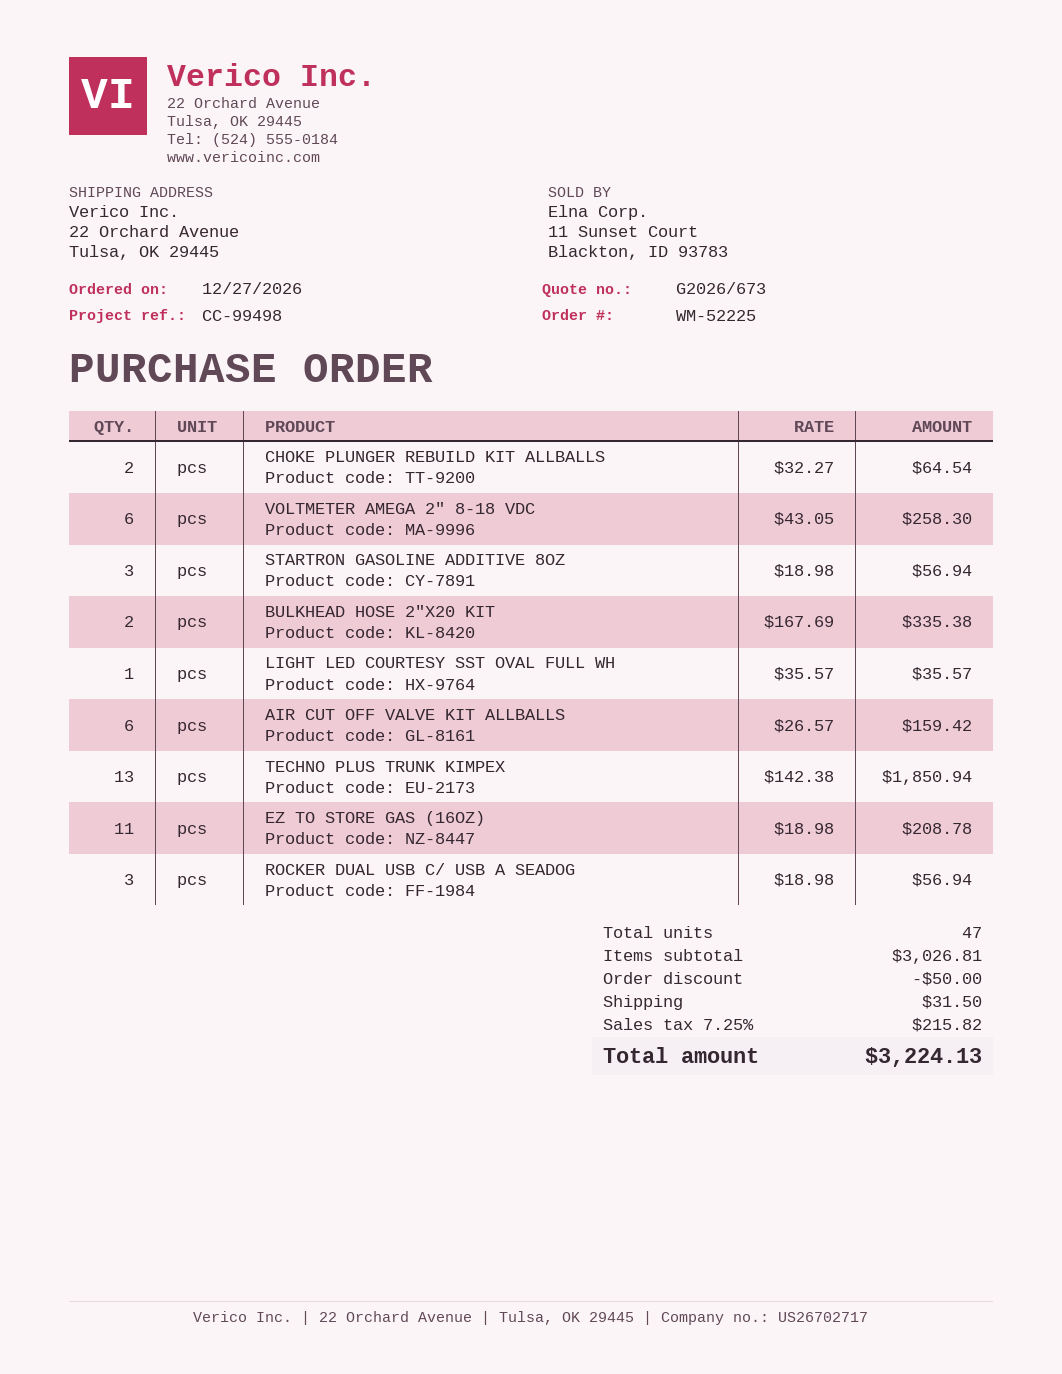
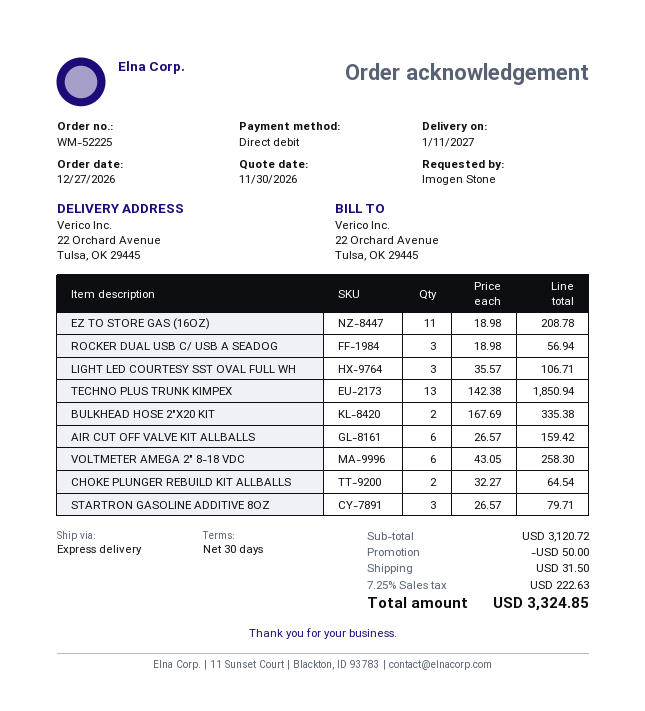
STARTRON GASOLINE ADDITIVE 8OZ: 3 x 18.98 = 56.94 -> 3 x 26.57 = 79.71
LIGHT LED COURTESY SST OVAL FULL WH: 1 x 35.57 = 35.57 -> 3 x 35.57 = 106.71
subtotal: 3026.81 -> 3120.72
tax: 7.25% = 215.82 -> 7.25% = 222.63
total: 3224.13 -> 3324.85

